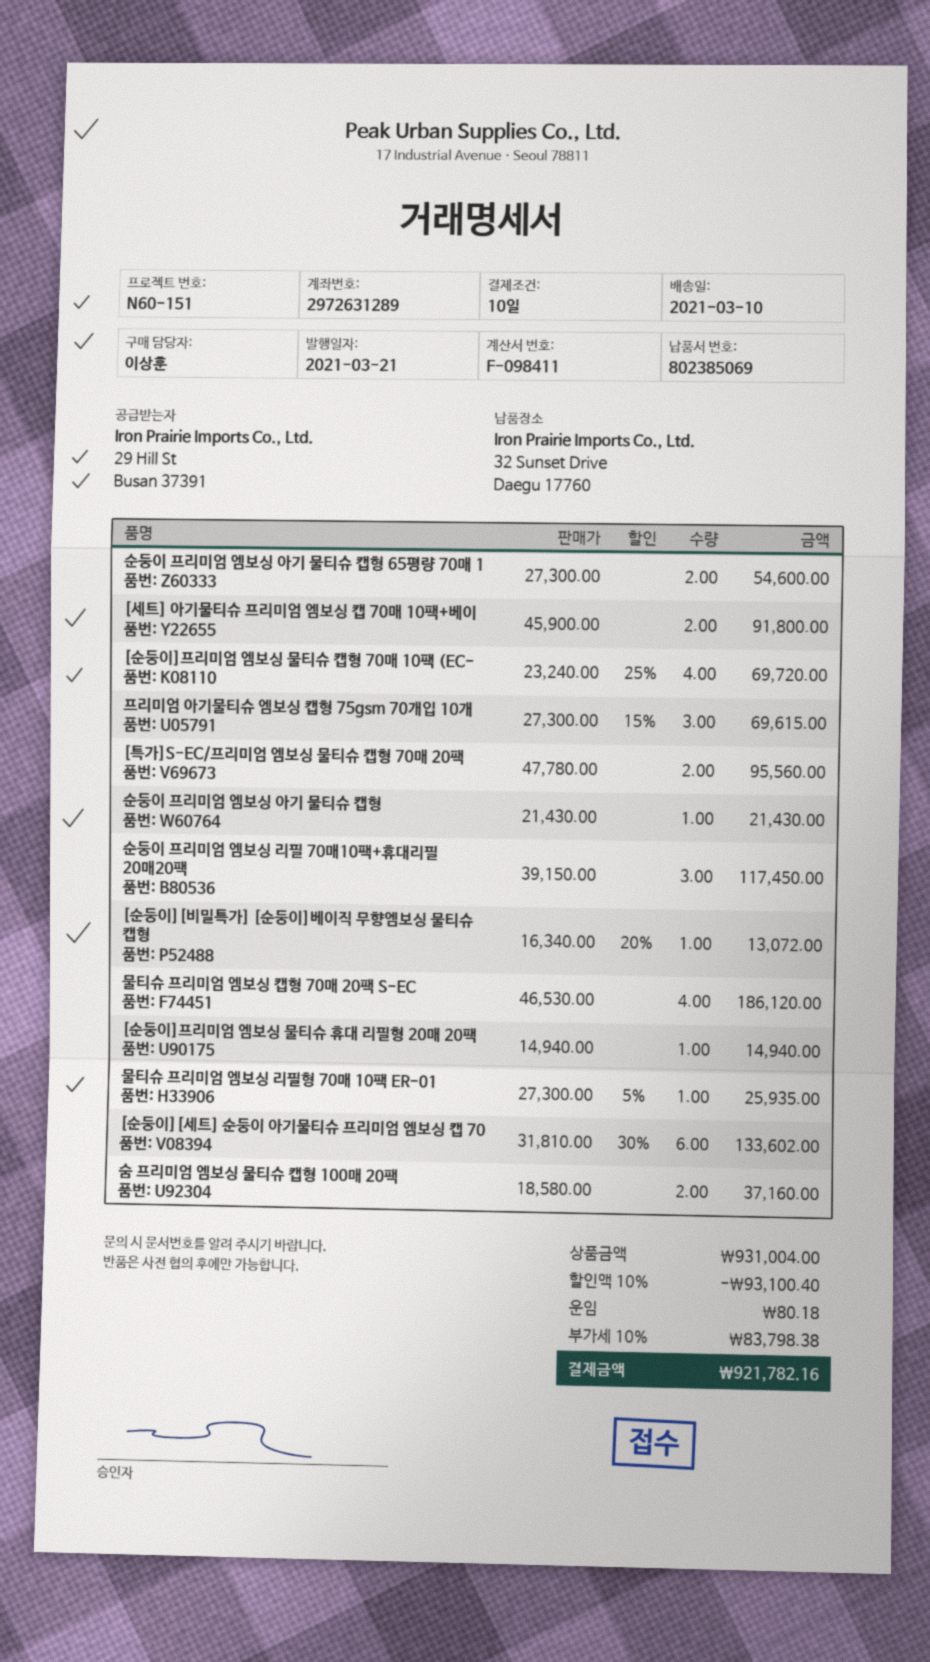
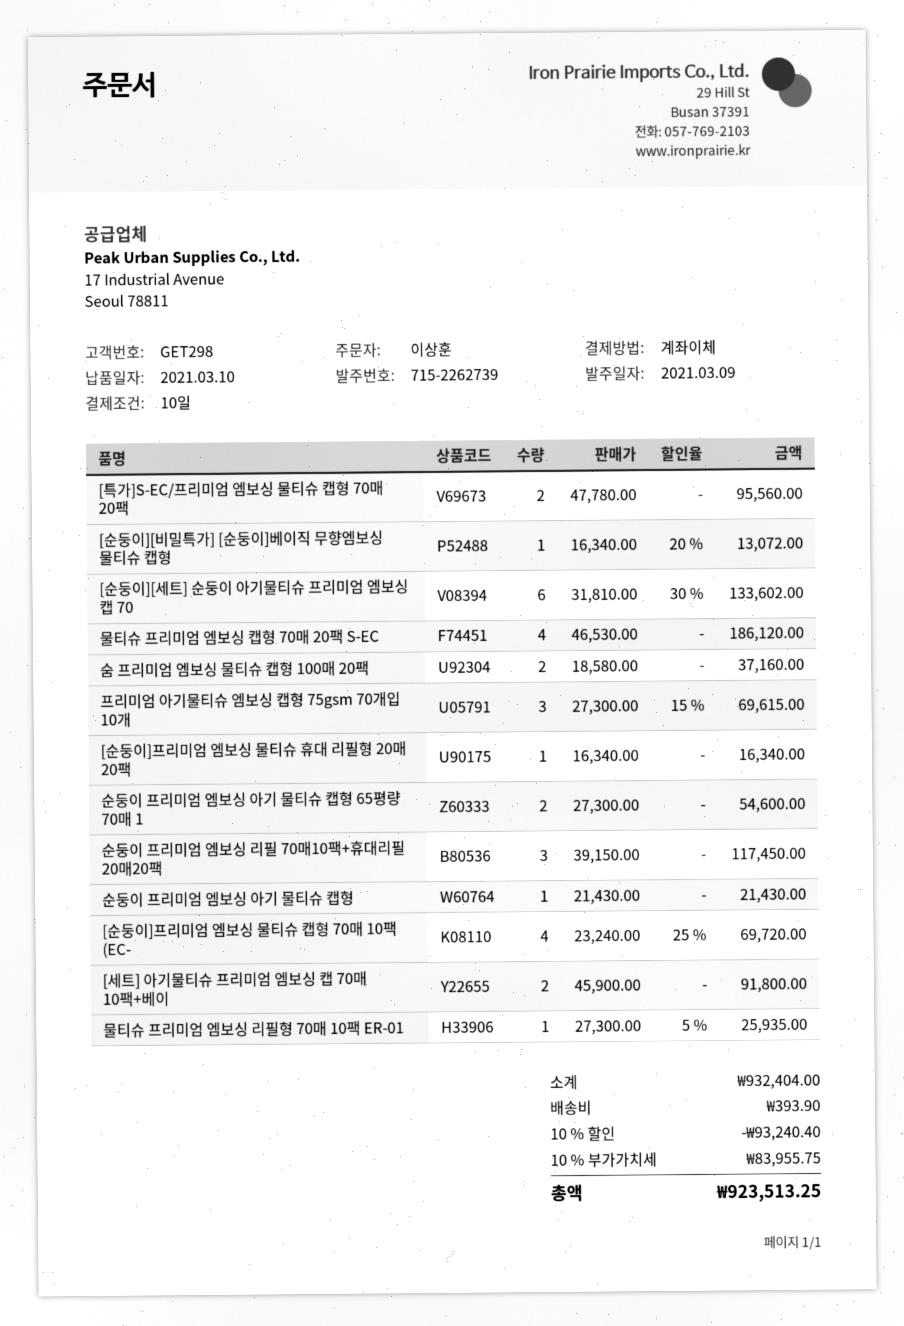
[순둥이]프리미엄 엠보싱 물티슈 휴대 리필형 20매 20팩: 1 x 14940.00 = 14940.00 -> 1 x 16340.00 = 16340.00
subtotal: 931004.00 -> 932404.00
discount: 10% = 93100.40 -> 10% = 93240.40
shipping: 80.18 -> 393.90
tax: 10% = 83798.38 -> 10% = 83955.75
total: 921782.16 -> 923513.25

